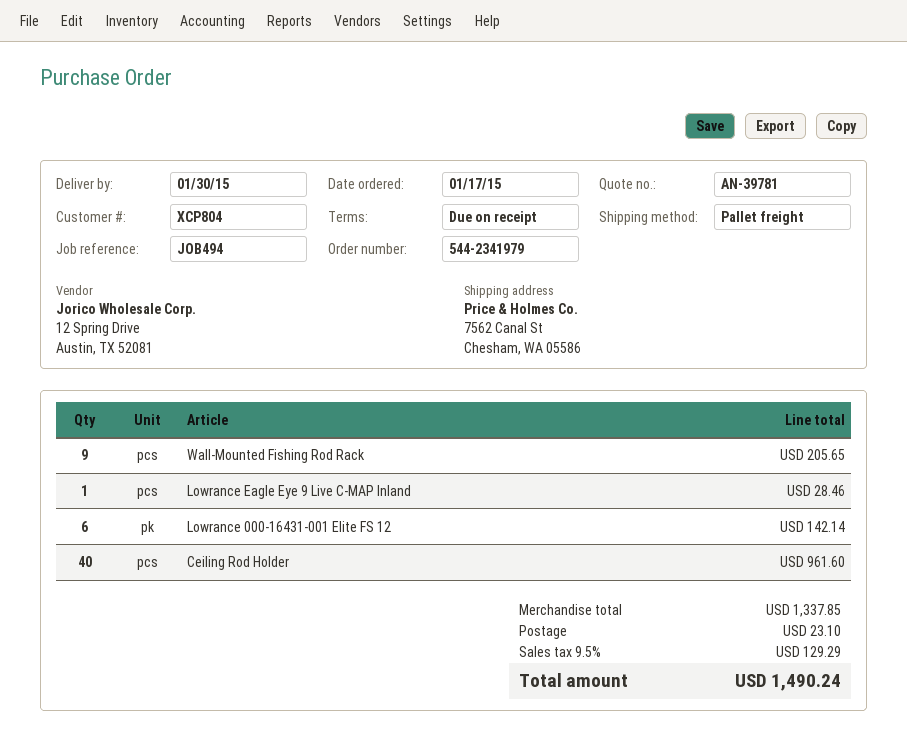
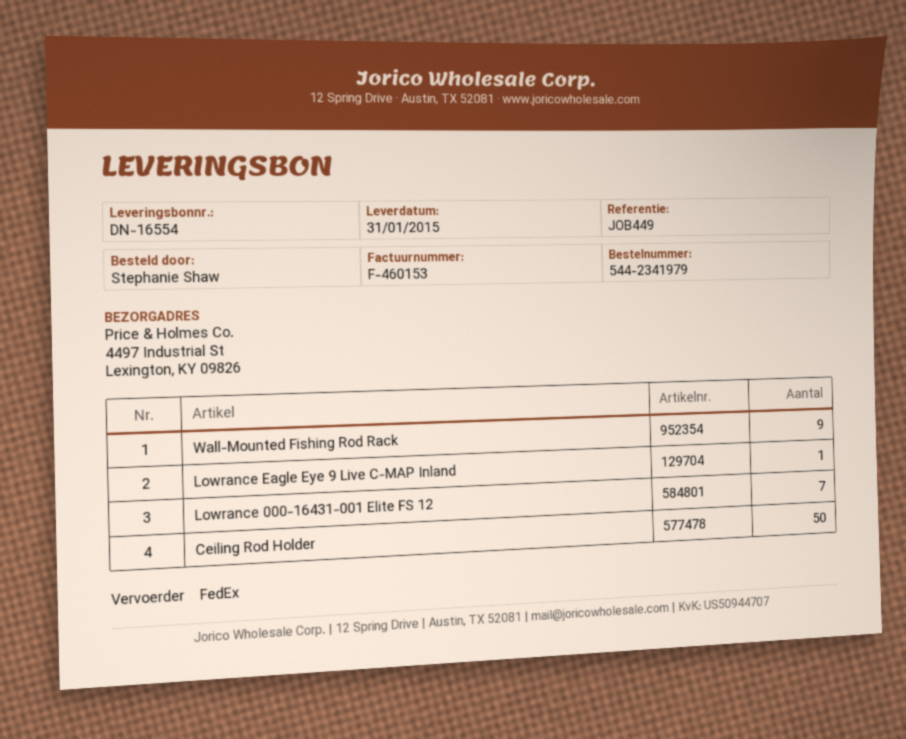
delivery date: 2015-01-30 -> 2015-01-31
reference: JOB494 -> JOB449
shipping method: pallet freight -> FedEx
ship to: 7562 Canal St, Chesham, WA 05586 -> 4497 Industrial St, Lexington, KY 09826
Lowrance 000-16431-001 Elite FS 12: 6 -> 7
Ceiling Rod Holder: 40 -> 50

